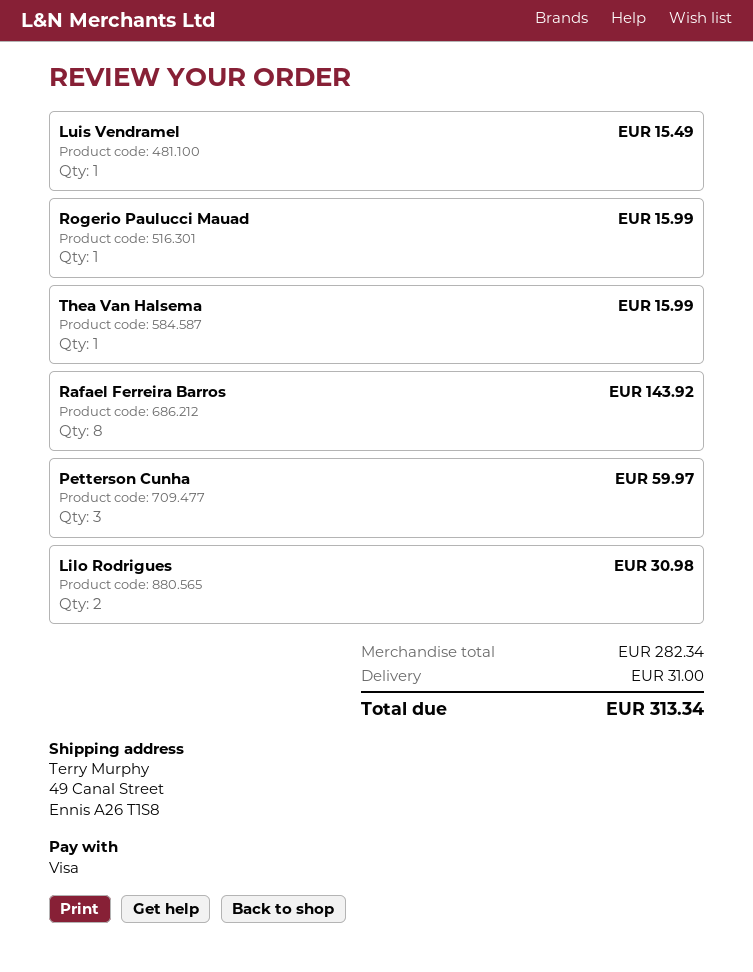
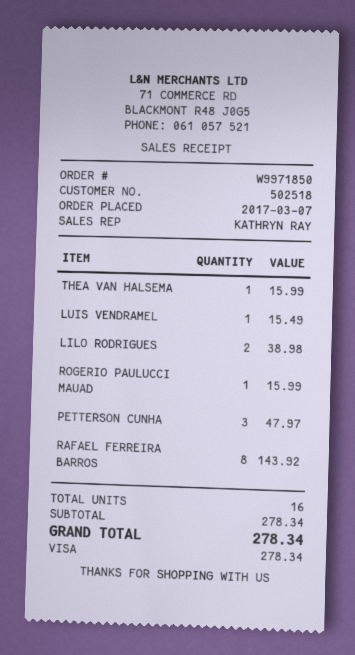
Petterson Cunha: 3 for 59.97 -> 3 for 47.97
Lilo Rodrigues: 2 for 30.98 -> 2 for 38.98
subtotal: 282.34 -> 278.34
shipping: 31.00 -> none
total: 313.34 -> 278.34

